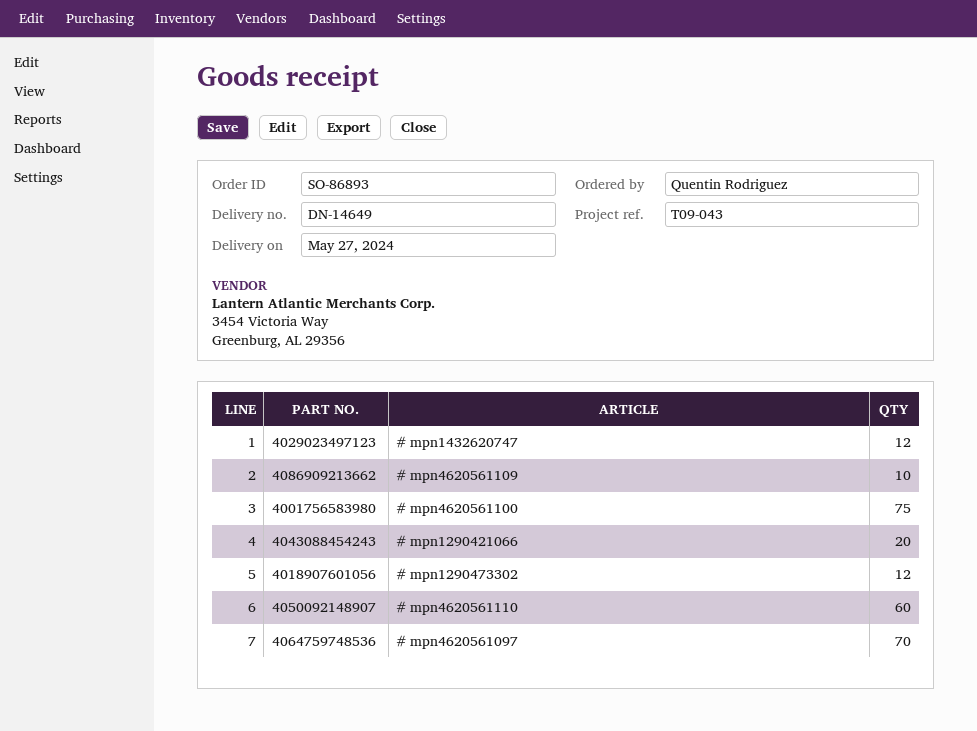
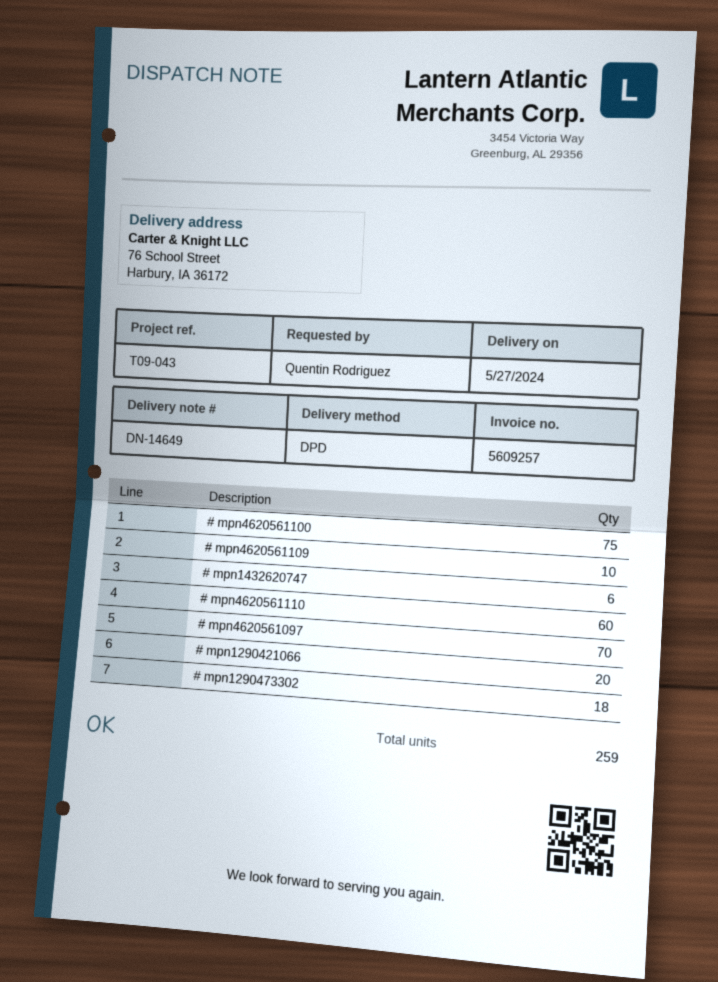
# mpn1432620747: 12 -> 6
# mpn1290473302: 12 -> 18

